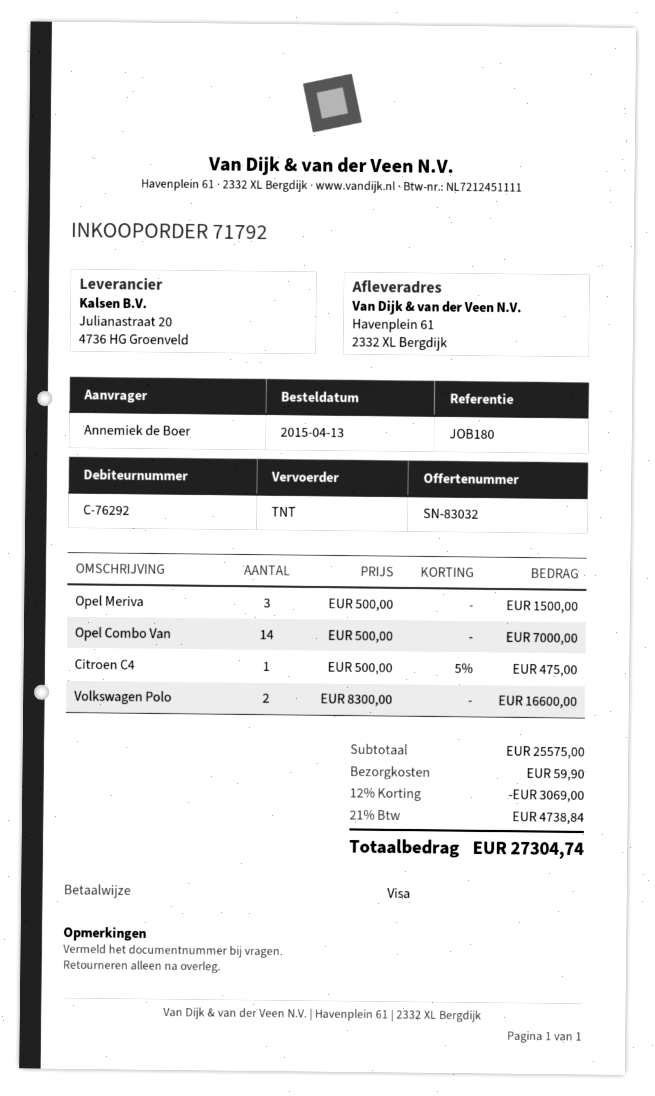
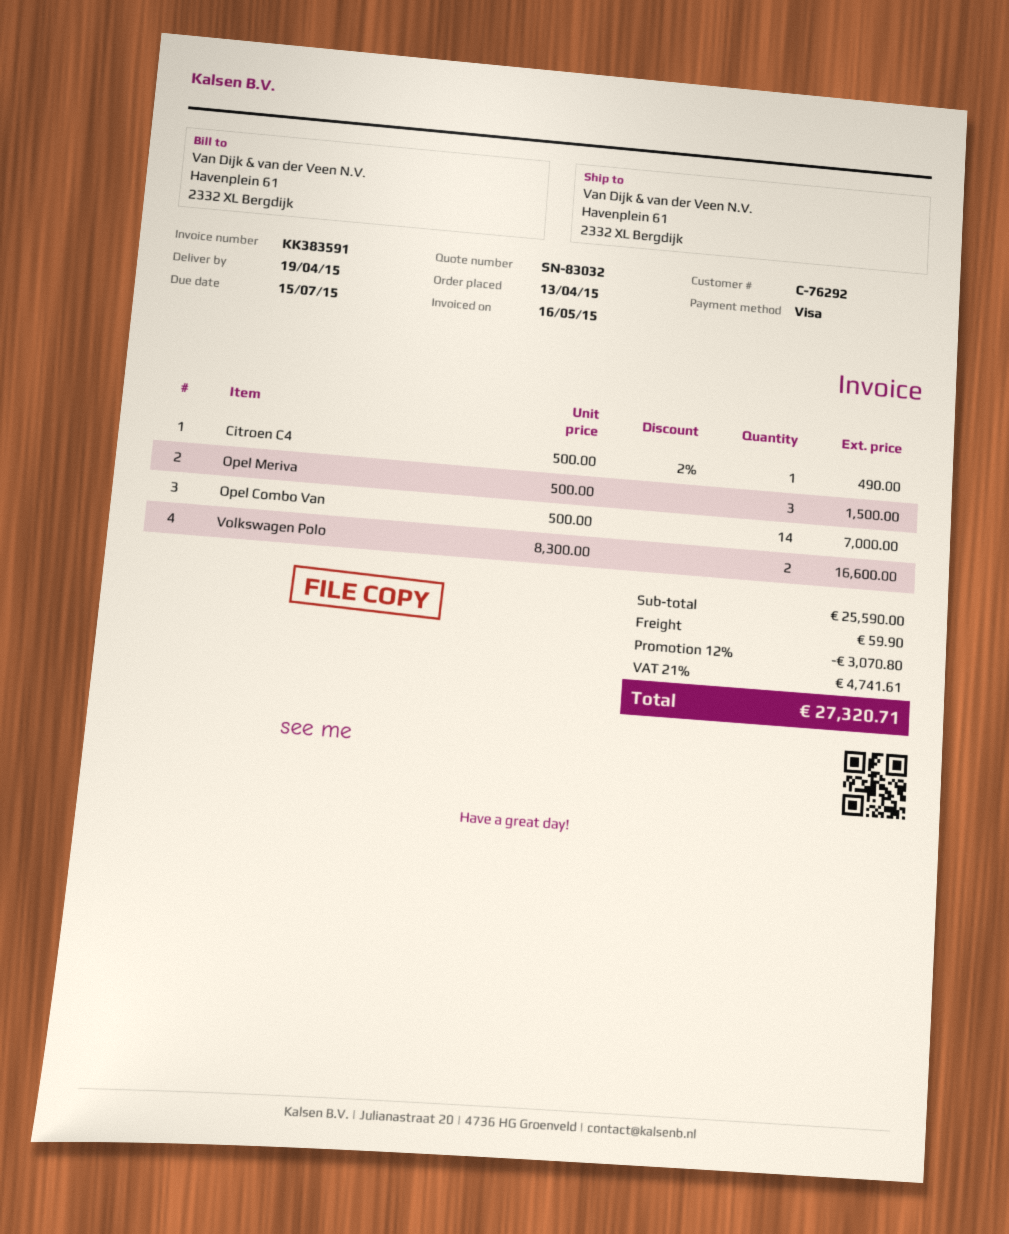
Citroen C4: 1 x 500.00 - 5% = 475.00 -> 1 x 500.00 - 2% = 490.00
subtotal: 25575.00 -> 25590.00
discount: 12% = 3069.00 -> 12% = 3070.80
tax: 21% = 4738.84 -> 21% = 4741.61
total: 27304.74 -> 27320.71

